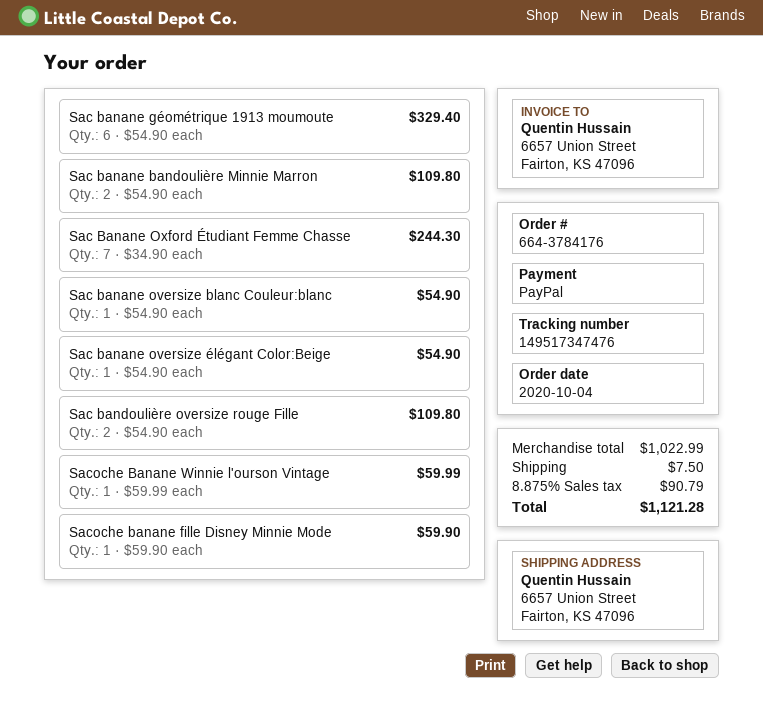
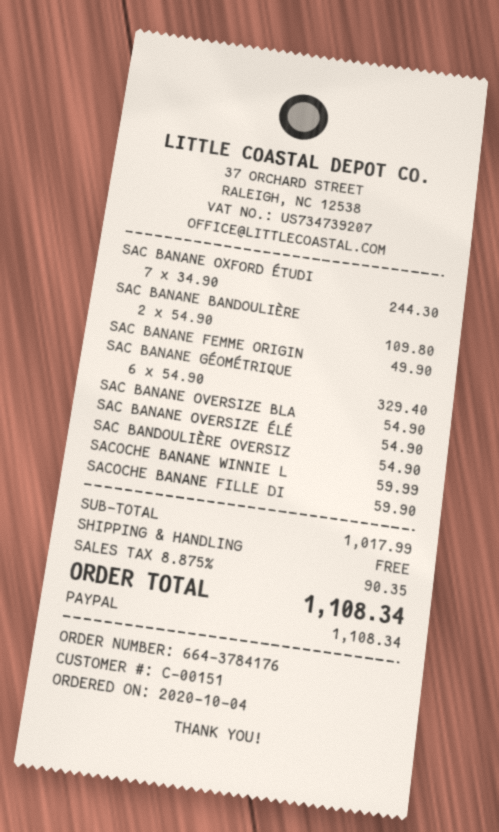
Sac bandoulière oversize rouge Fille: 2 x 54.90 = 109.80 -> 1 x 54.90 = 54.90
SAC BANANE FEMME ORIGIN: none -> 1 x 49.90 = 49.90
subtotal: 1022.99 -> 1017.99
shipping: 7.50 -> 0.00
tax: 8.875% = 90.79 -> 8.875% = 90.35
total: 1121.28 -> 1108.34

